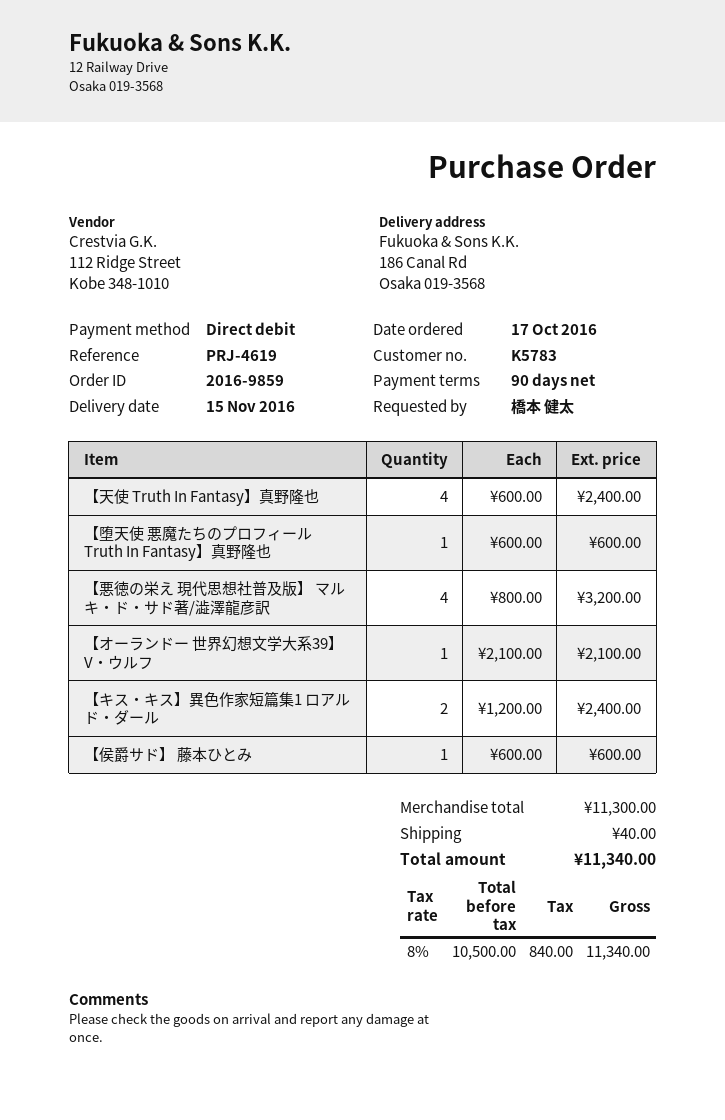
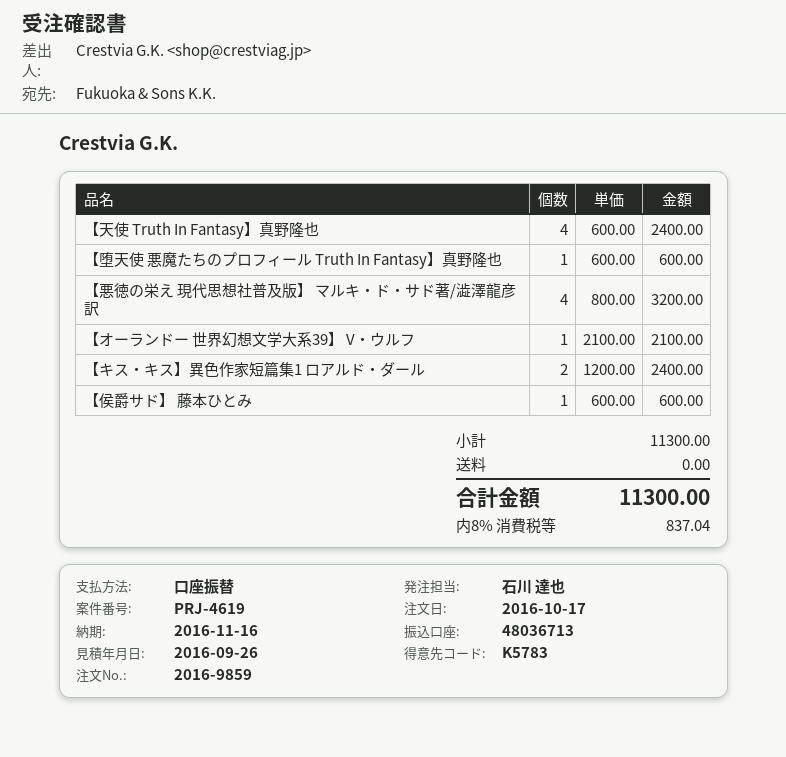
delivery date: 2016-11-15 -> 2016-11-16
ordered by: 橋本 健太 -> 石川 達也
shipping: 40.00 -> 0.00
tax: 8% = 840.00 -> 8% = 837.04
total: 11340.00 -> 11300.00

